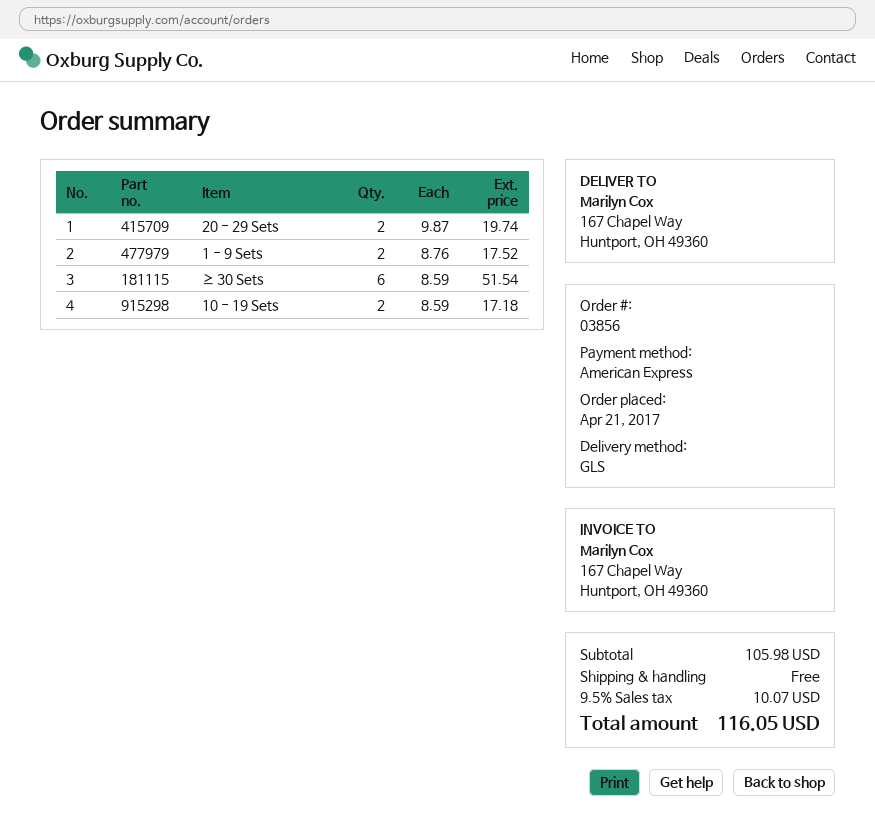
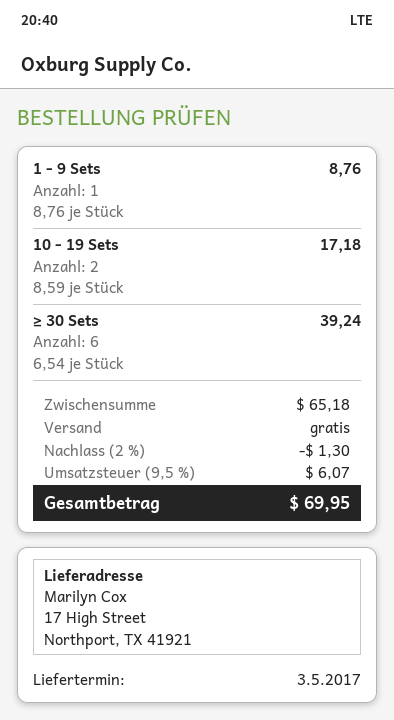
ship to: 167 Chapel Way, Huntport, OH 49360 -> 17 High Street, Northport, TX 41921
20 - 29 Sets: 2 x 9.87 = 19.74 -> none
1 - 9 Sets: 2 x 8.76 = 17.52 -> 1 x 8.76 = 8.76
≥ 30 Sets: 6 x 8.59 = 51.54 -> 6 x 6.54 = 39.24
subtotal: 105.98 -> 65.18
discount: none -> 2% = 1.30
tax: 9.5% = 10.07 -> 9.5% = 6.07
total: 116.05 -> 69.95

